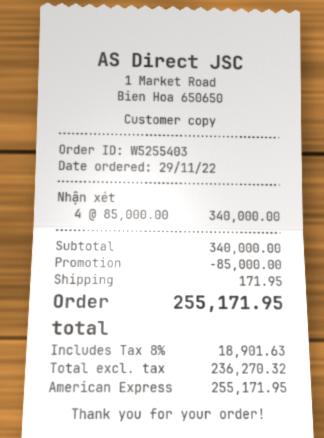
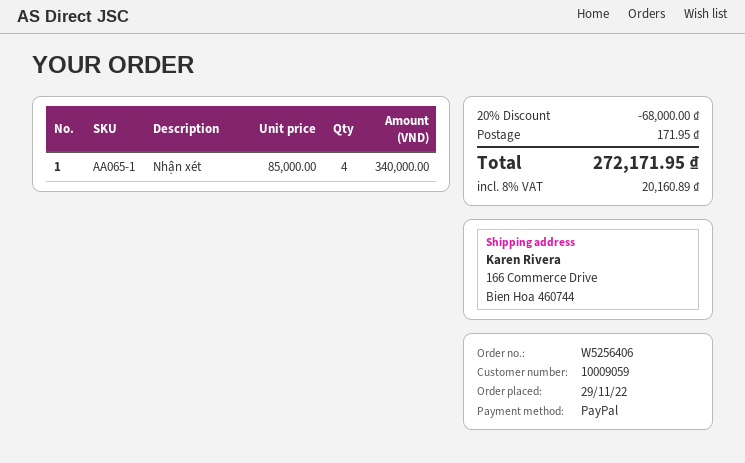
order number: W5255403 -> W5256406
payment method: American Express -> PayPal
discount: 85000.00 -> 68000.00
tax: 8% = 18901.63 -> 8% = 20160.89
total: 255171.95 -> 272171.95

